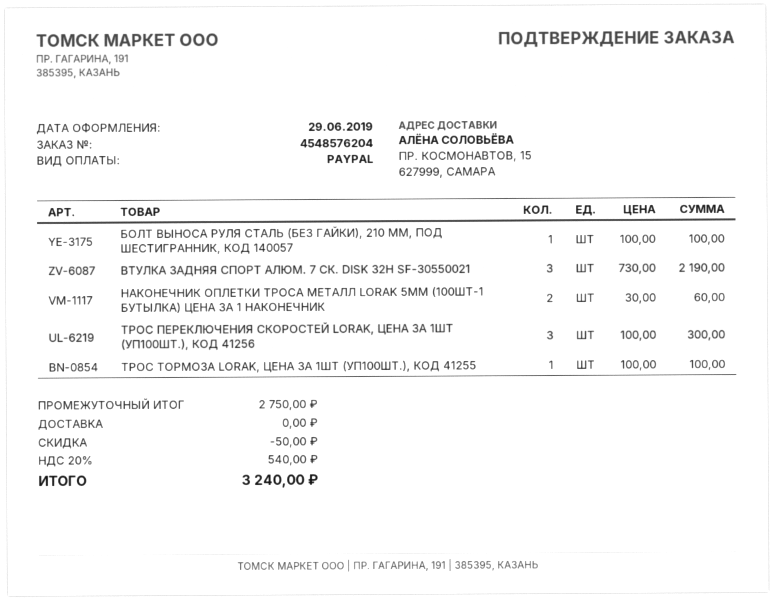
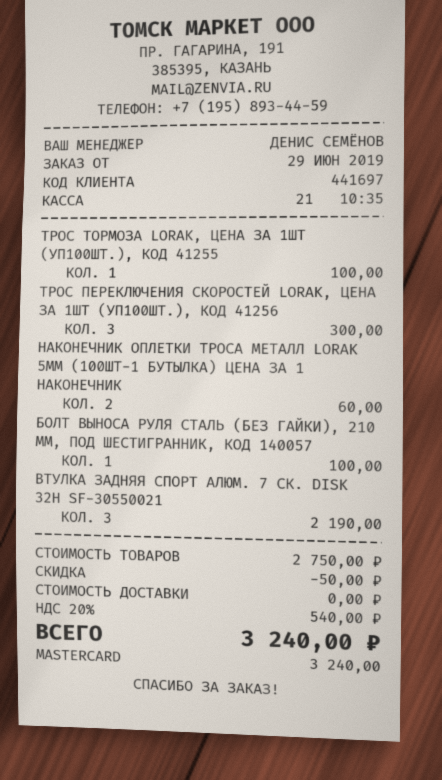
payment method: PayPal -> Mastercard

